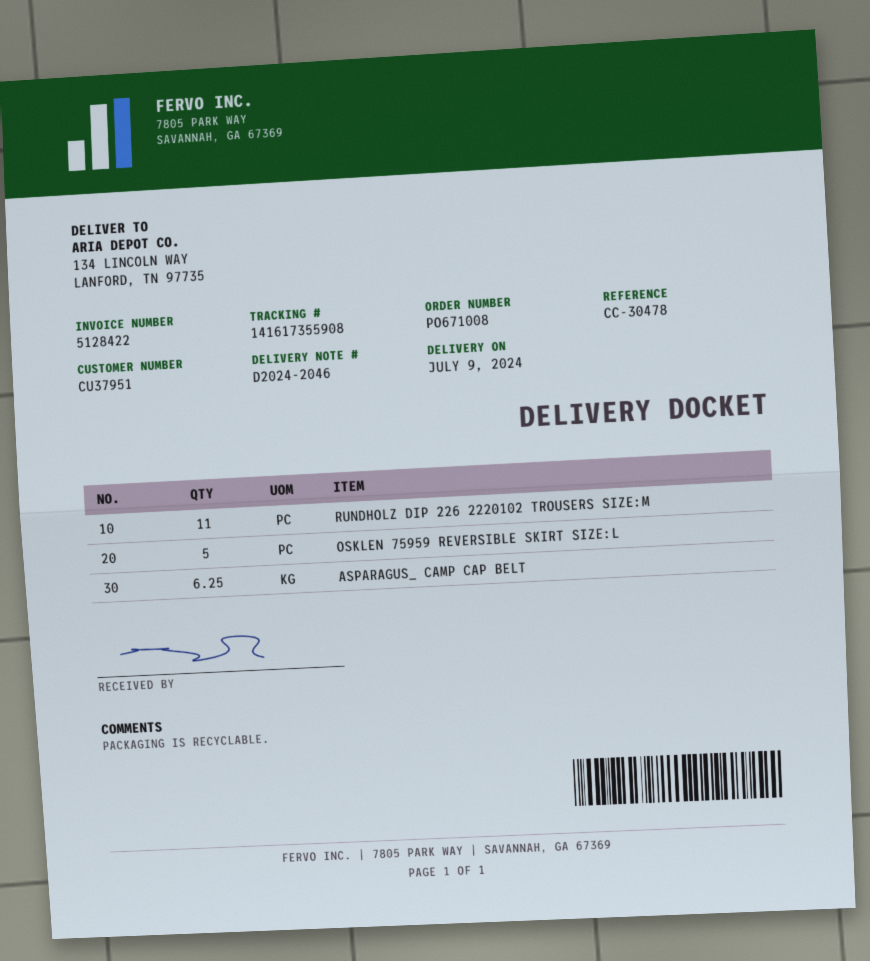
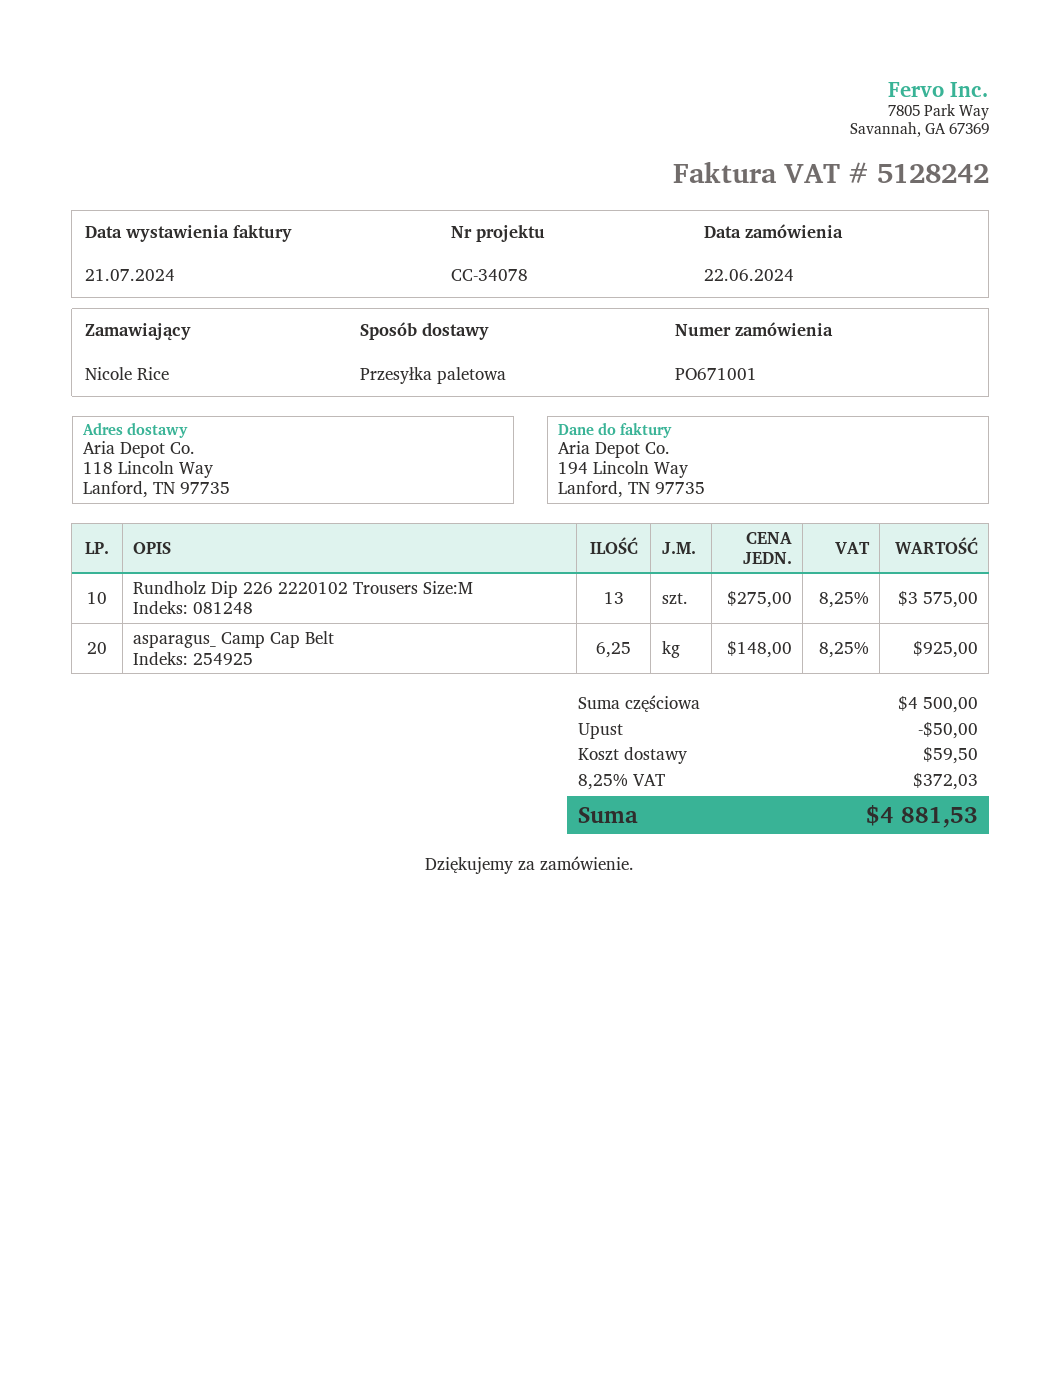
order number: PO671008 -> PO671001
invoice number: 5128422 -> 5128242
reference: CC-30478 -> CC-34078
ship to: 134 LINCOLN WAY, LANFORD, TN 97735 -> 118 Lincoln Way, Lanford, TN 97735
RUNDHOLZ DIP 226 2220102 TROUSERS SIZE:M: 11 -> 13
OSKLEN 75959 REVERSIBLE SKIRT SIZE:L: 5 -> none

